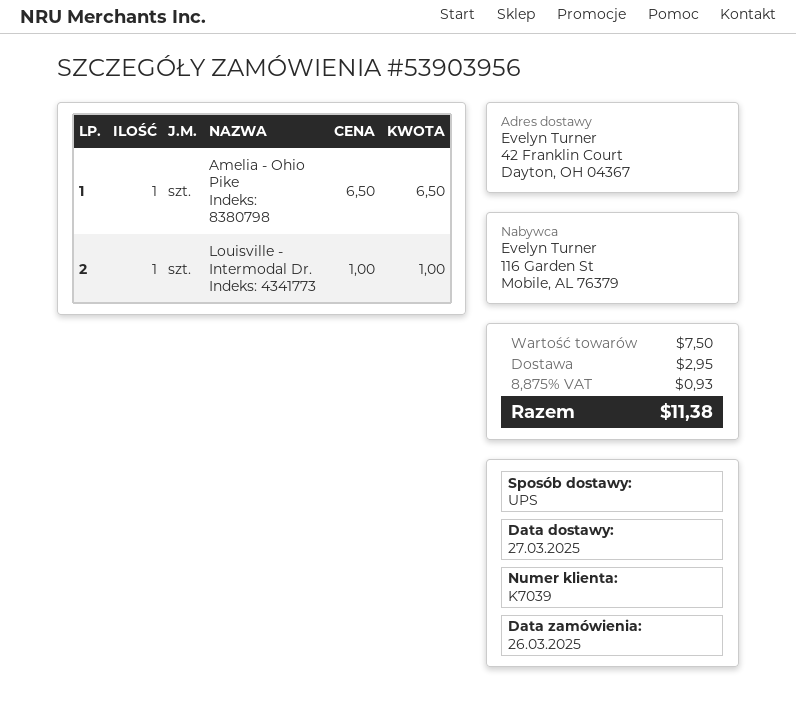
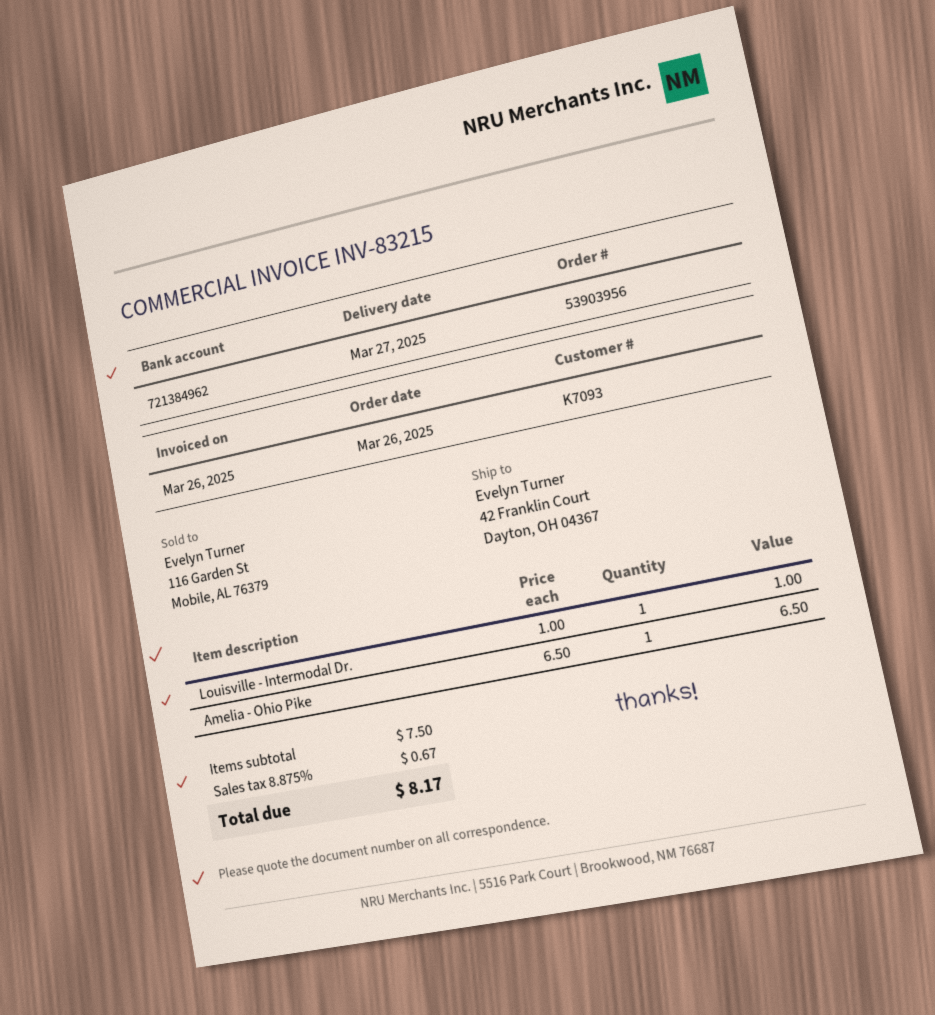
customer number: K7039 -> K7093
shipping: 2.95 -> none
tax: 8.875% = 0.93 -> 8.875% = 0.67
total: 11.38 -> 8.17

